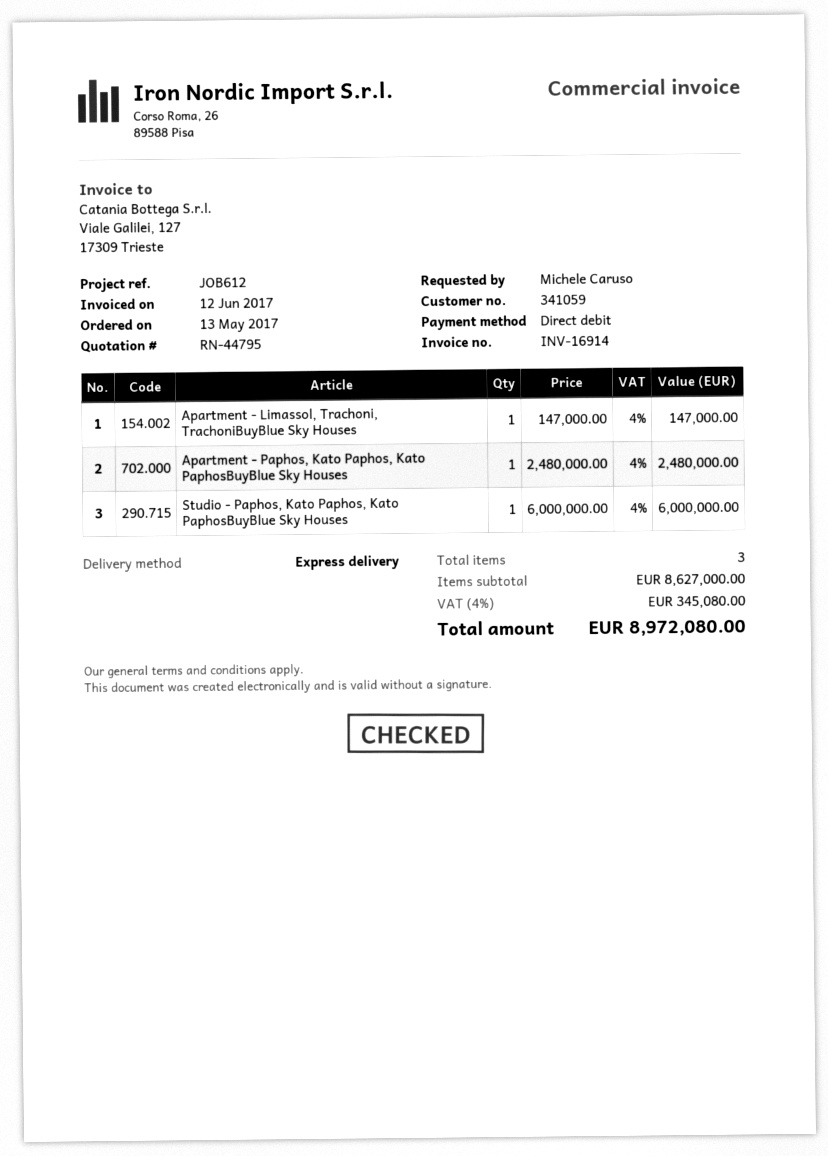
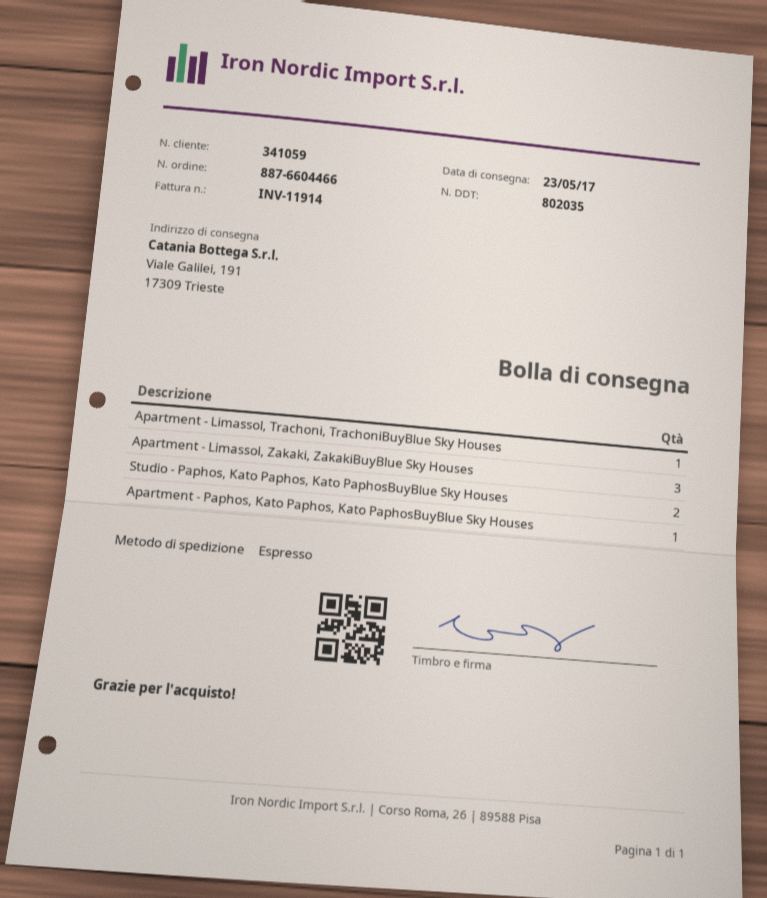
invoice number: INV-16914 -> INV-11914
Studio - Paphos, Kato Paphos, Kato PaphosBuyBlue Sky Houses: 1 -> 2
Apartment - Limassol, Zakaki, ZakakiBuyBlue Sky Houses: none -> 3

